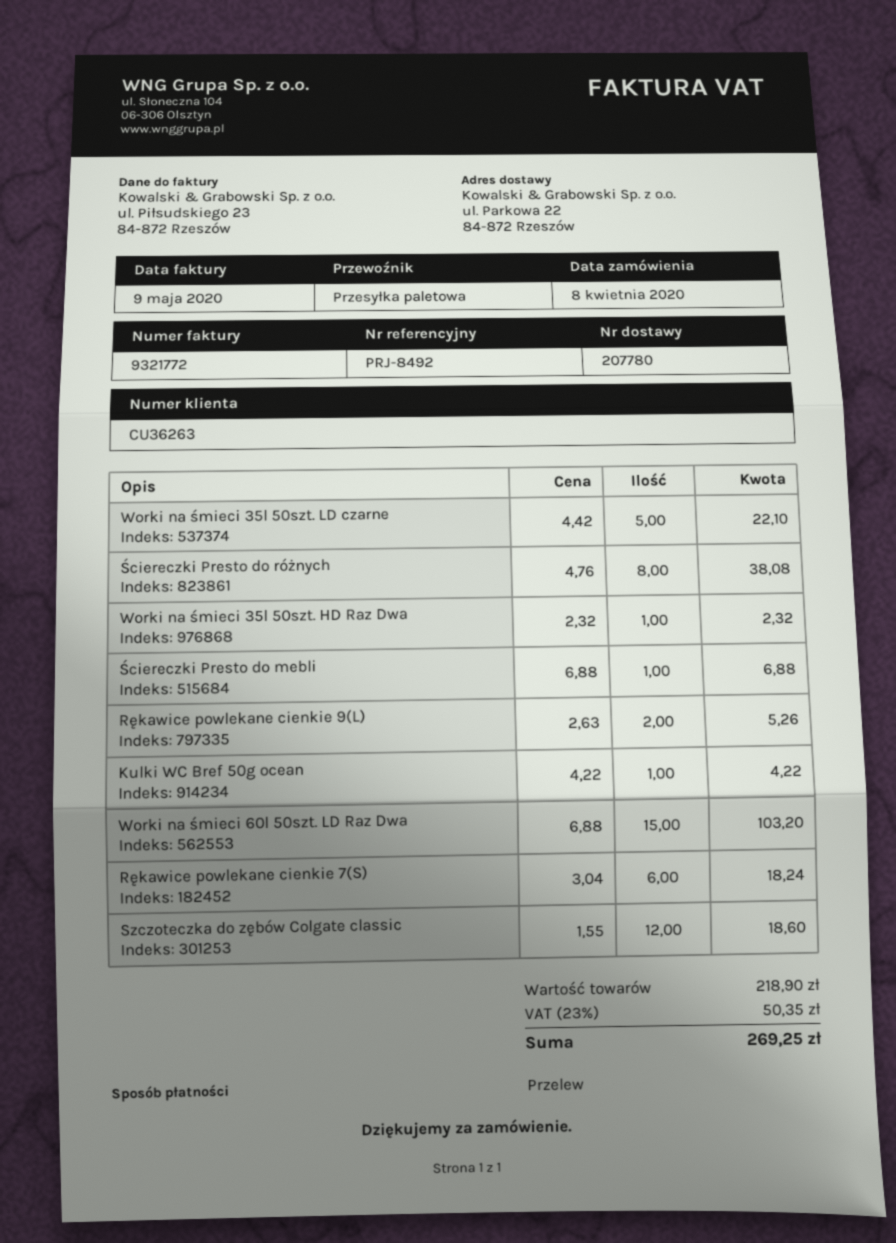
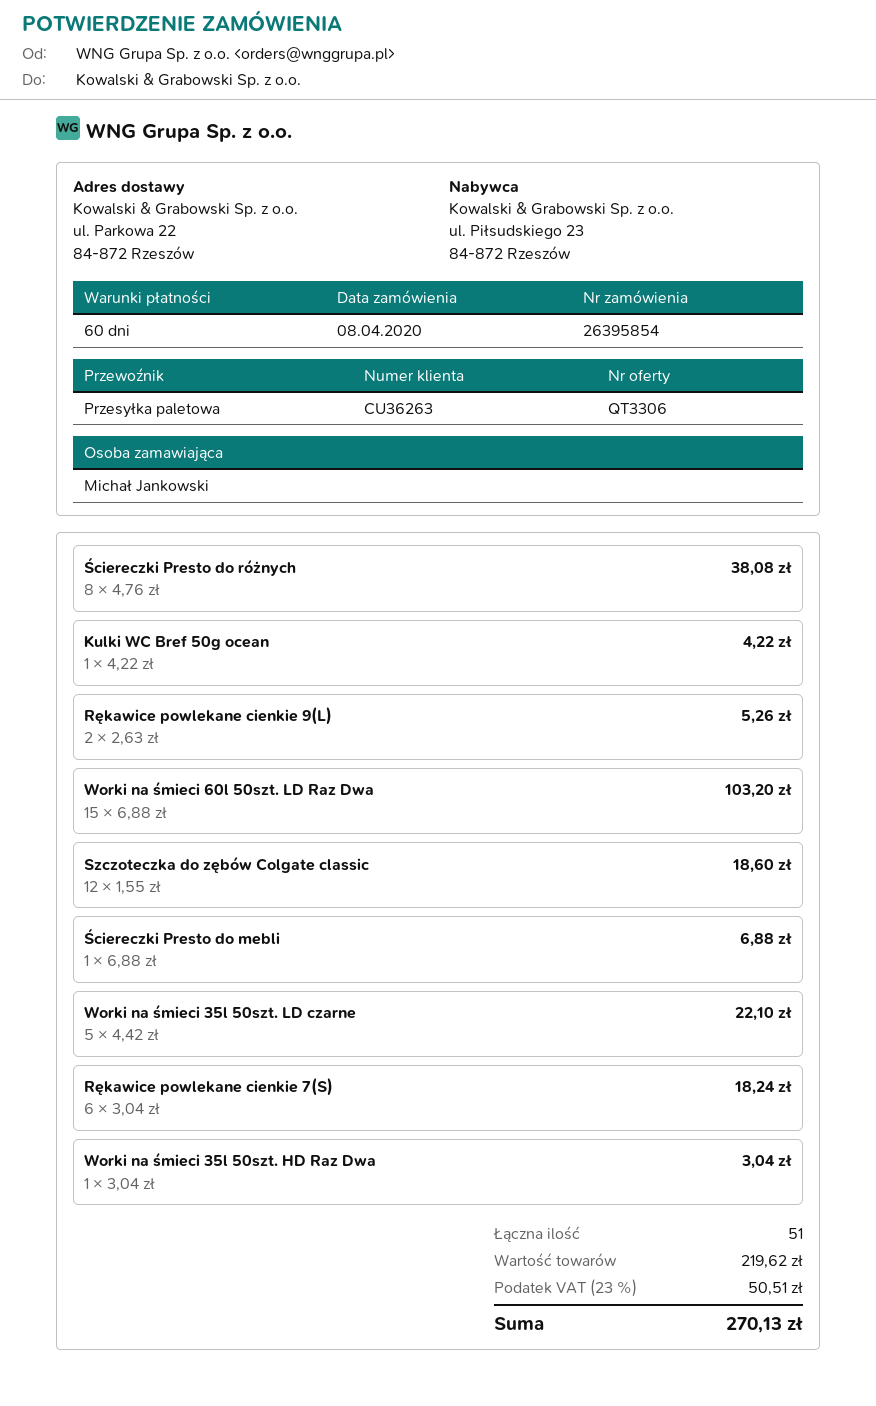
Worki na śmieci 35l 50szt. HD Raz Dwa: 1 x 2.32 = 2.32 -> 1 x 3.04 = 3.04
subtotal: 218.90 -> 219.62
tax: 23% = 50.35 -> 23% = 50.51
total: 269.25 -> 270.13

